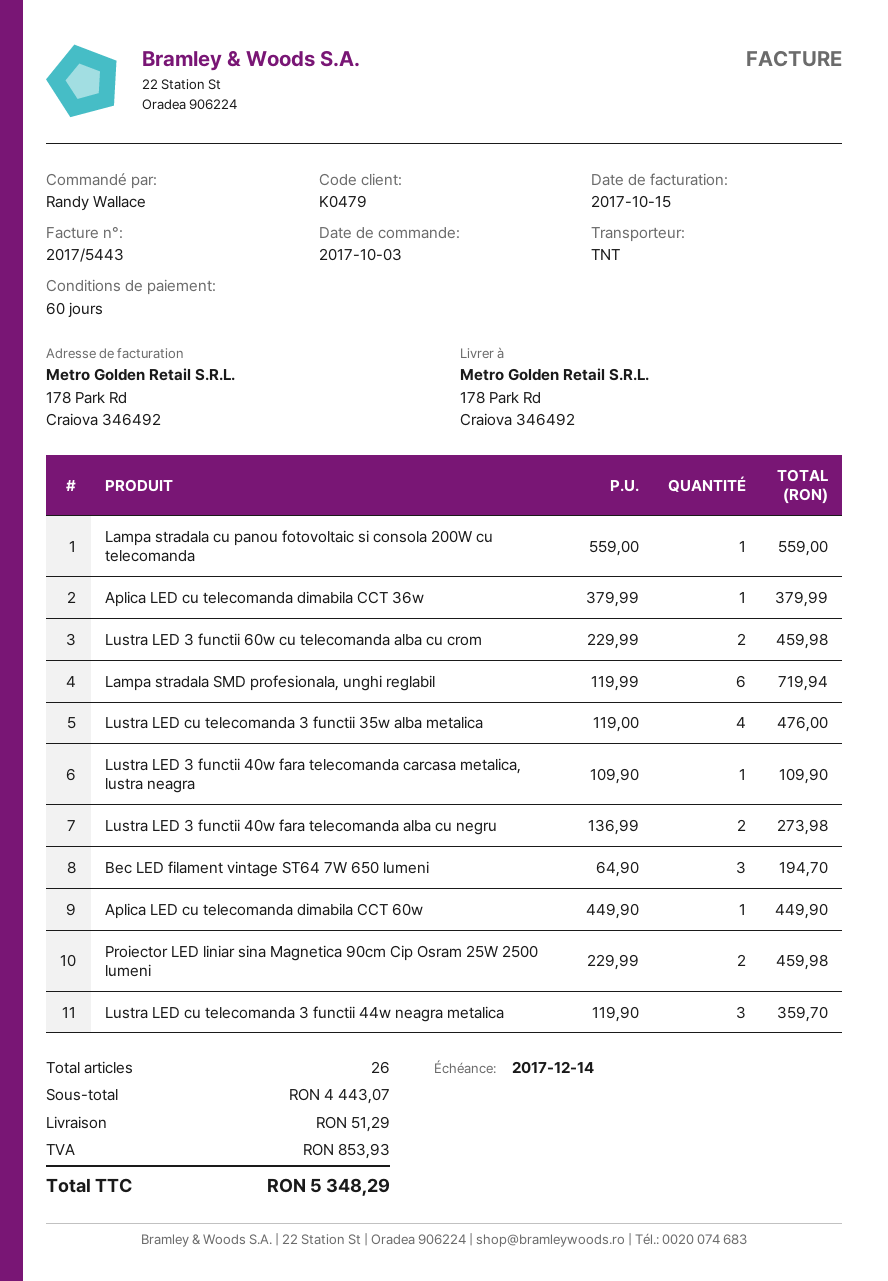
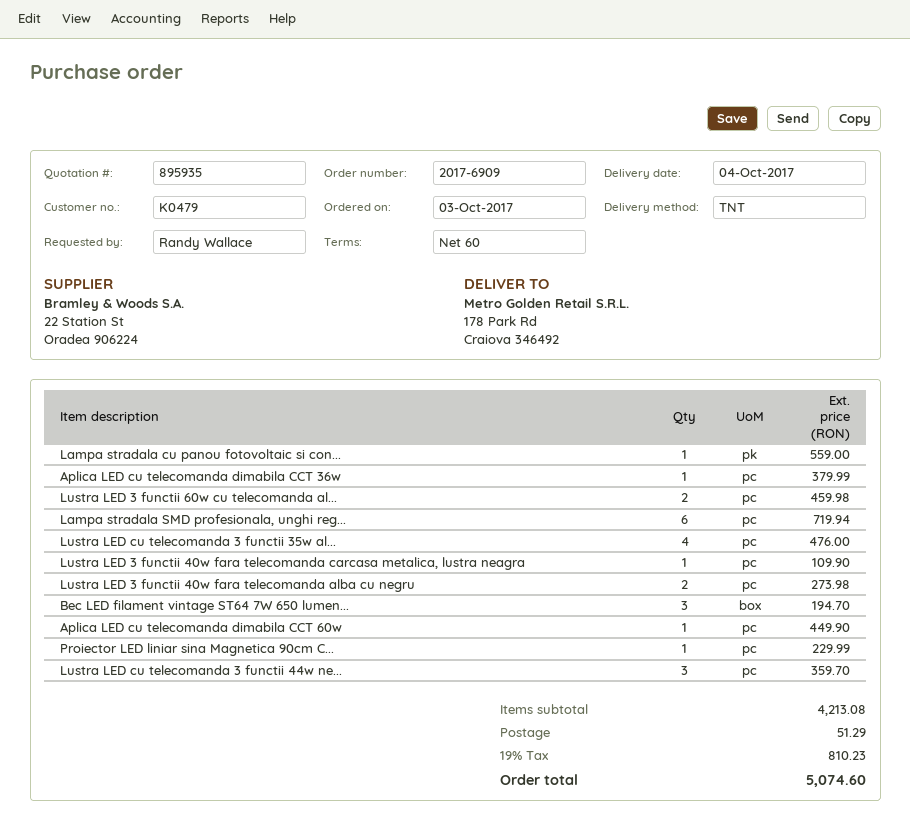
Proiector LED liniar sina Magnetica 90cm Cip Osram 25W 2500 lumeni: 2 for 459.98 -> 1 for 229.99
subtotal: 4443.07 -> 4213.08
tax: 853.93 -> 810.23
total: 5348.29 -> 5074.60

